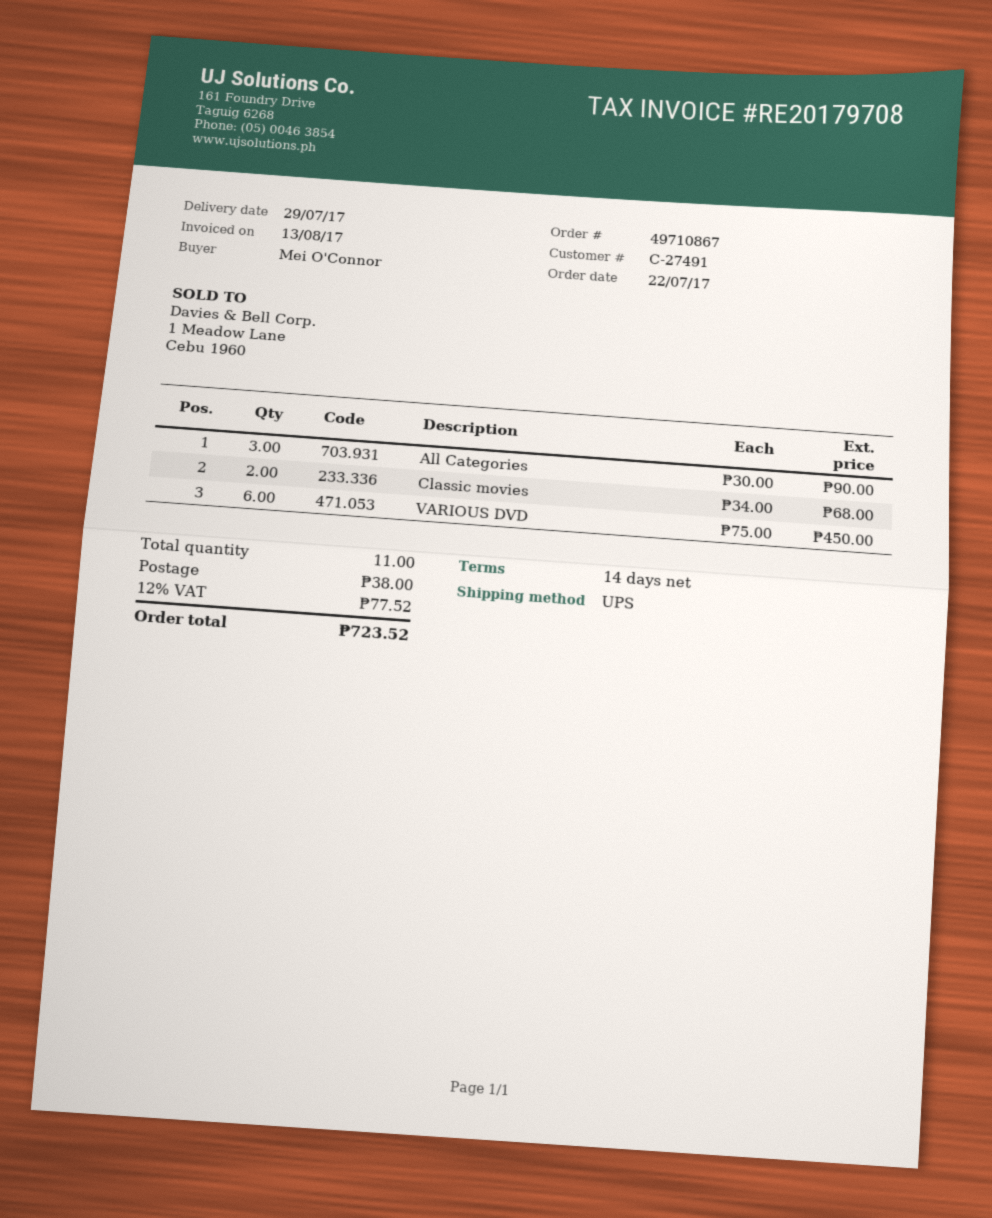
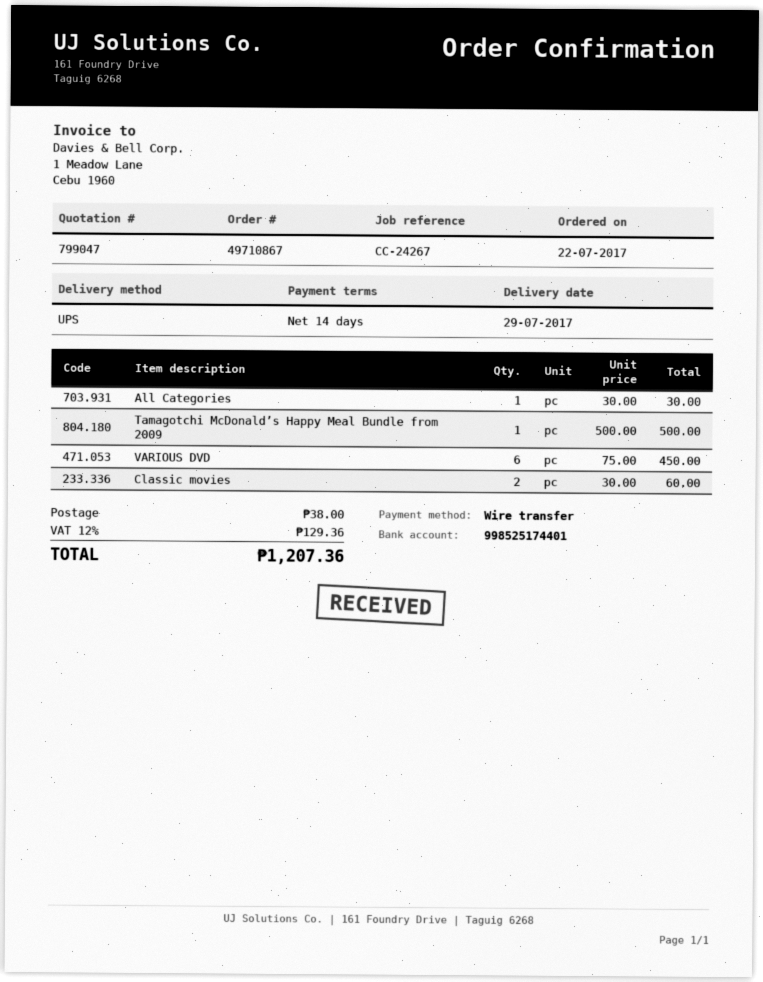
All Categories: 3 x 30.00 = 90.00 -> 1 x 30.00 = 30.00
Classic movies: 2 x 34.00 = 68.00 -> 2 x 30.00 = 60.00
Tamagotchi McDonald’s Happy Meal Bundle from 2009: none -> 1 x 500.00 = 500.00
tax: 12% = 77.52 -> 12% = 129.36
total: 723.52 -> 1207.36

